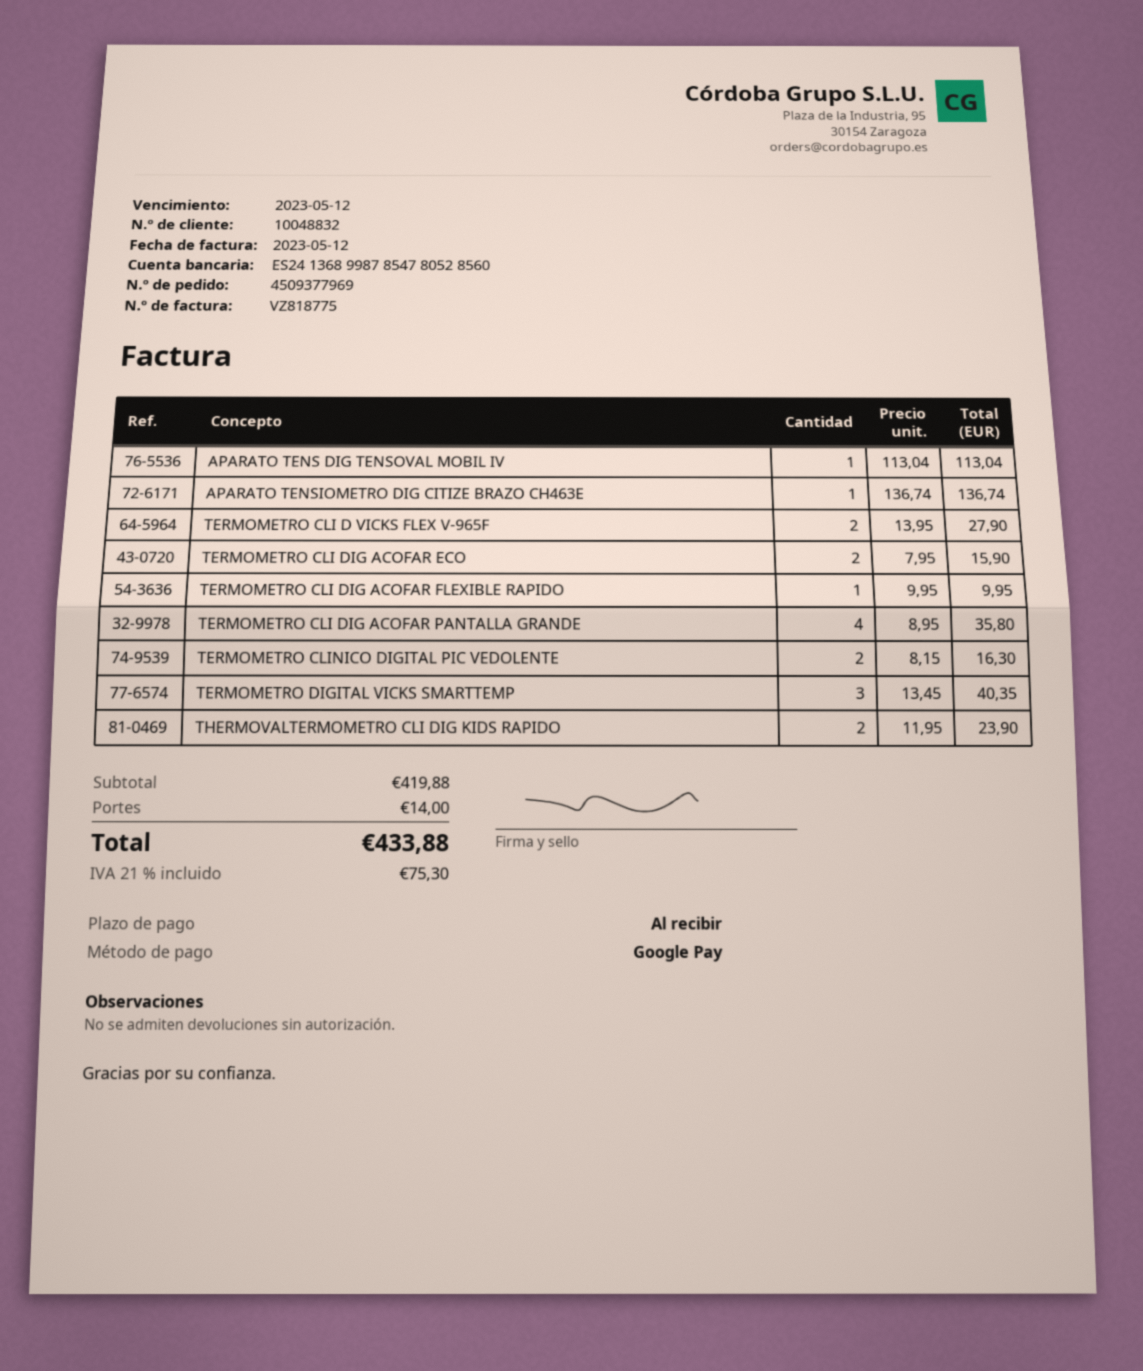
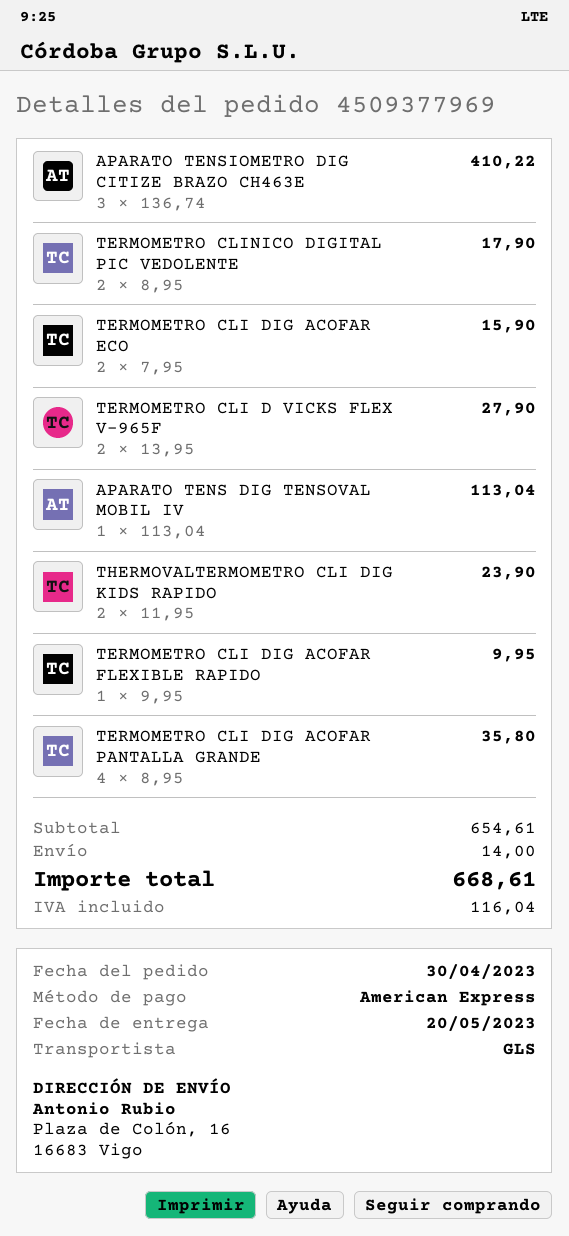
payment method: Google Pay -> American Express
APARATO TENSIOMETRO DIG CITIZE BRAZO CH463E: 1 x 136.74 = 136.74 -> 3 x 136.74 = 410.22
TERMOMETRO CLINICO DIGITAL PIC VEDOLENTE: 2 x 8.15 = 16.30 -> 2 x 8.95 = 17.90
TERMOMETRO DIGITAL VICKS SMARTTEMP: 3 x 13.45 = 40.35 -> none
subtotal: 419.88 -> 654.61
tax: 75.30 -> 116.04
total: 433.88 -> 668.61

